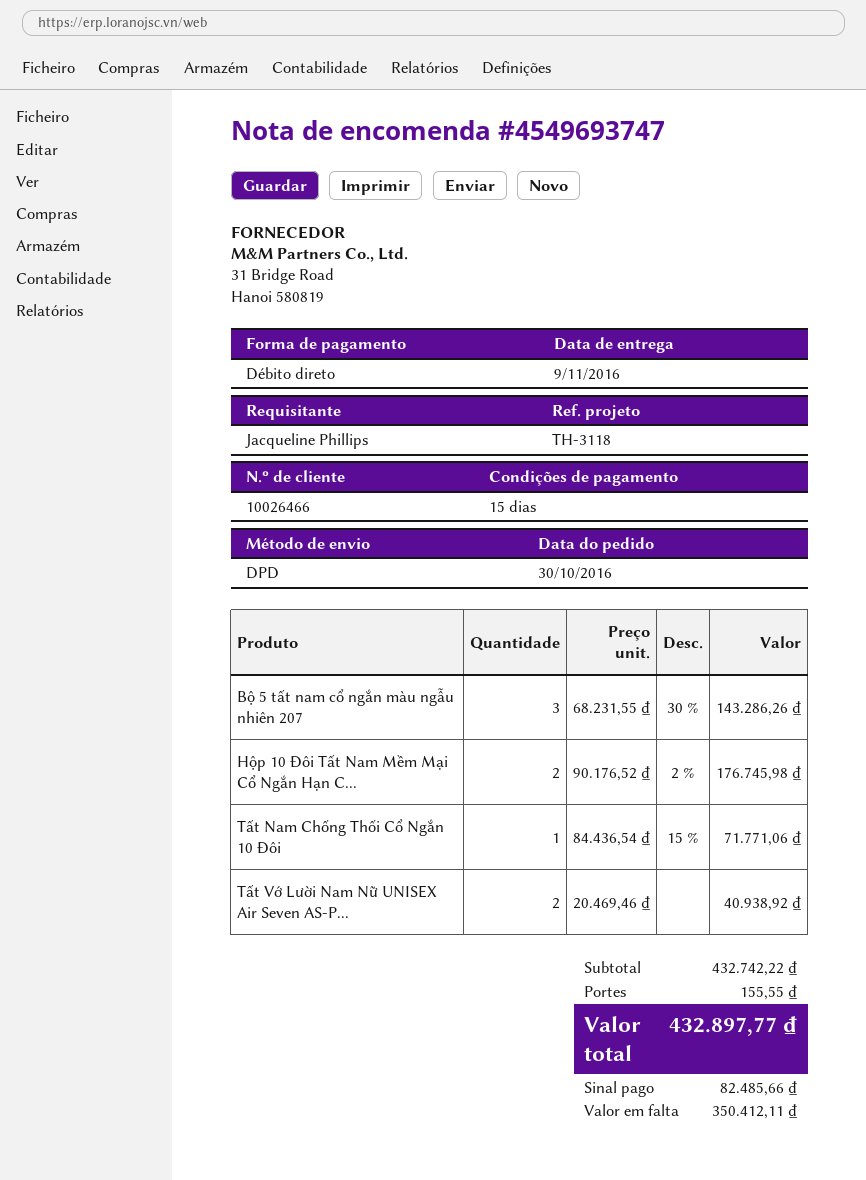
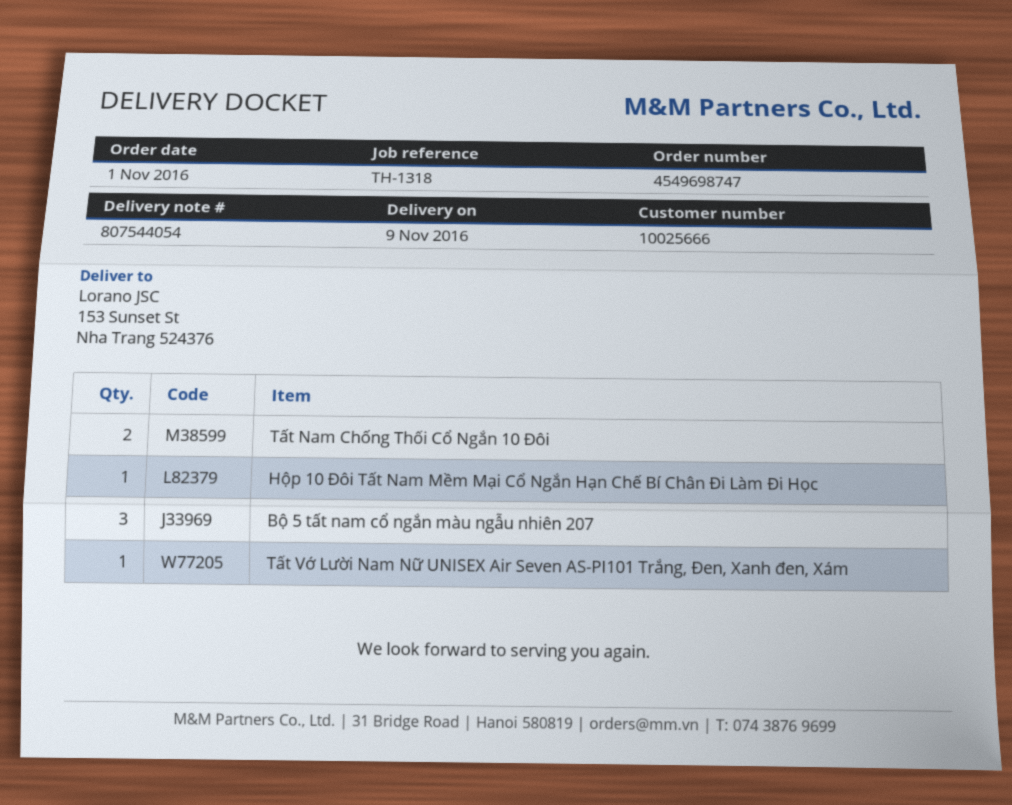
order number: 4549693747 -> 4549698747
order date: 2016-10-30 -> 2016-11-01
customer number: 10026466 -> 10025666
reference: TH-3118 -> TH-1318
Hộp 10 Đôi Tất Nam Mềm Mại Cổ Ngắn Hạn C...: 2 -> 1
Tất Nam Chống Thối Cổ Ngắn 10 Đôi: 1 -> 2
Tất Vớ Lười Nam Nữ UNISEX Air Seven AS-P...: 2 -> 1

